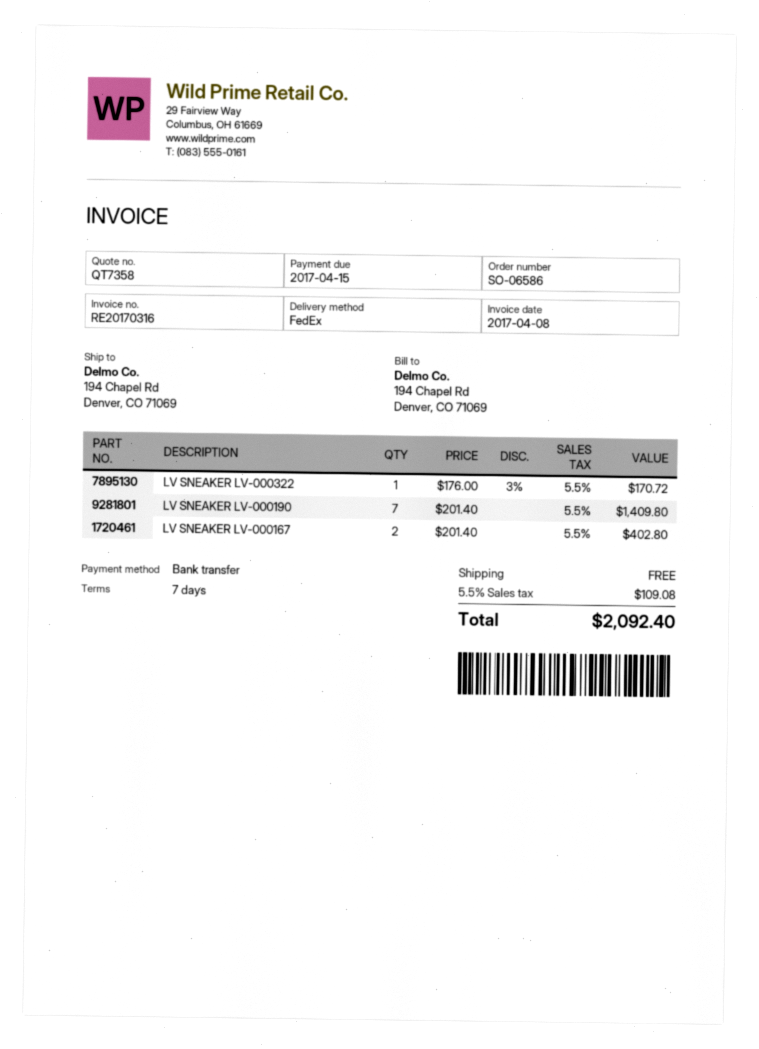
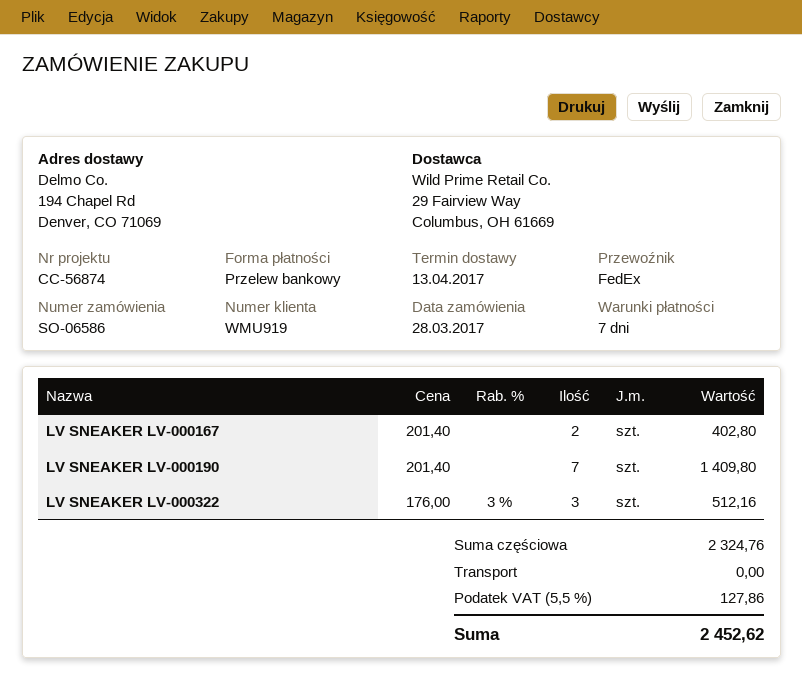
LV SNEAKER LV-000322: 1 x 176.00 - 3% = 170.72 -> 3 x 176.00 - 3% = 512.16
tax: 5.5% = 109.08 -> 5.5% = 127.86
total: 2092.40 -> 2452.62

